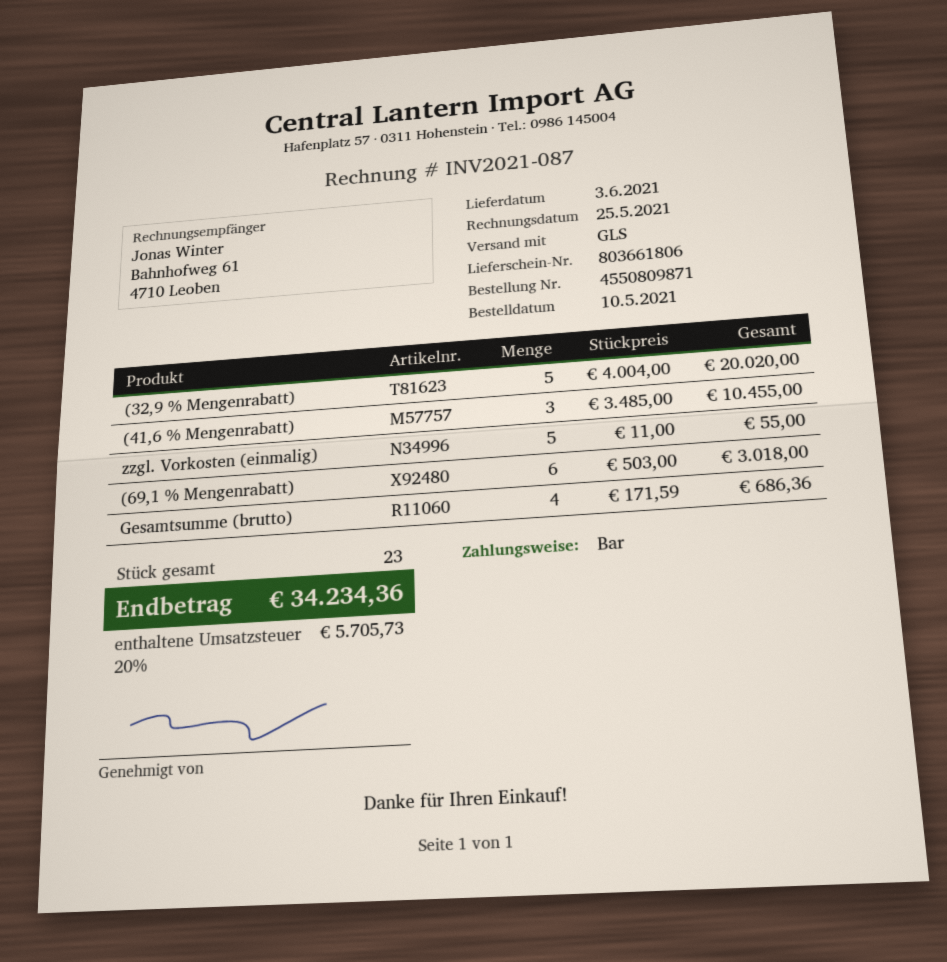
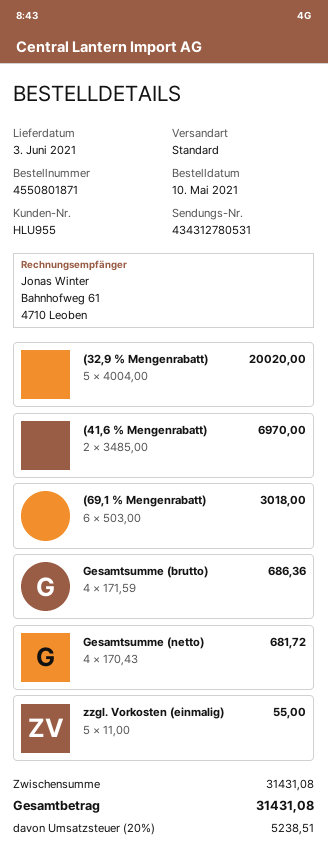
order number: 4550809871 -> 4550801871
shipping method: GLS -> standard
(41,6 % Mengenrabatt): 3 x 3485.00 = 10455.00 -> 2 x 3485.00 = 6970.00
Gesamtsumme (netto): none -> 4 x 170.43 = 681.72
tax: 20% = 5705.73 -> 20% = 5238.51
total: 34234.36 -> 31431.08

